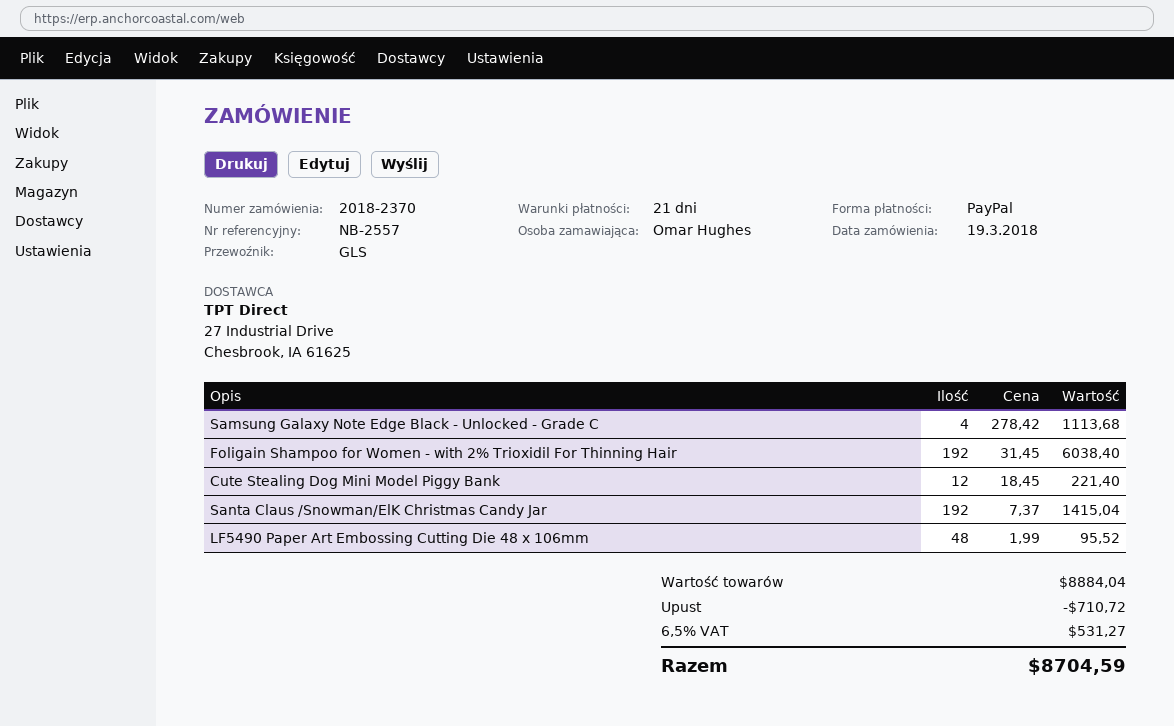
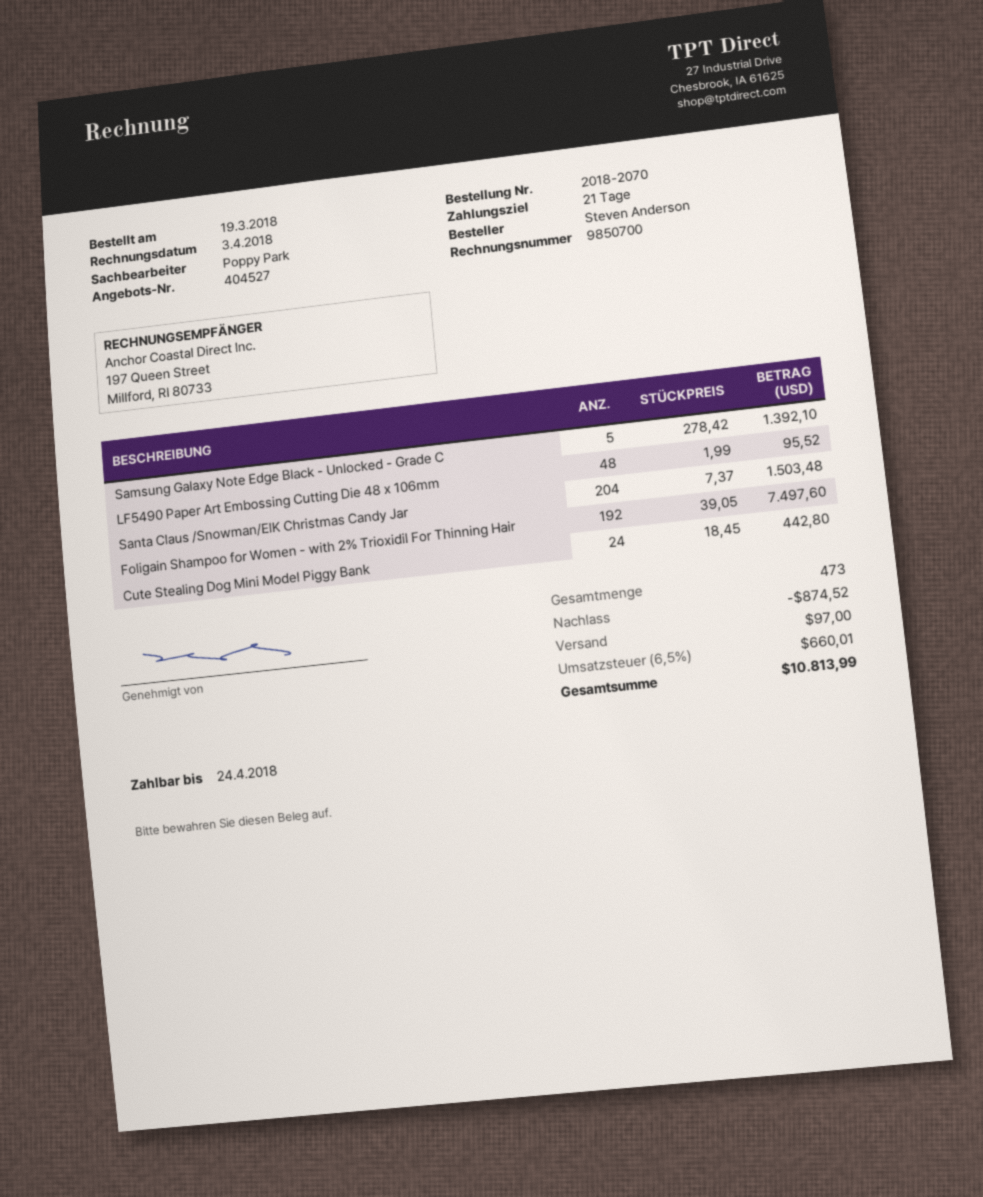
order number: 2018-2370 -> 2018-2070
ordered by: Omar Hughes -> Steven Anderson
Samsung Galaxy Note Edge Black - Unlocked - Grade C: 4 x 278.42 = 1113.68 -> 5 x 278.42 = 1392.10
Foligain Shampoo for Women - with 2% Trioxidil For Thinning Hair: 192 x 31.45 = 6038.40 -> 192 x 39.05 = 7497.60
Cute Stealing Dog Mini Model Piggy Bank: 12 x 18.45 = 221.40 -> 24 x 18.45 = 442.80
Santa Claus /Snowman/ElK Christmas Candy Jar: 192 x 7.37 = 1415.04 -> 204 x 7.37 = 1503.48
discount: 710.72 -> 874.52
shipping: none -> 97.00
tax: 6.5% = 531.27 -> 6.5% = 660.01
total: 8704.59 -> 10813.99

